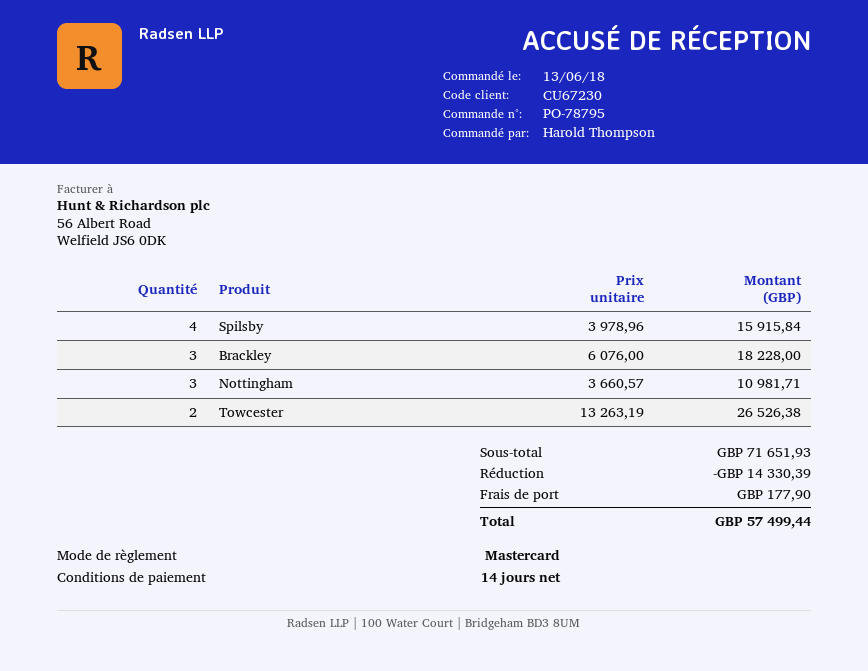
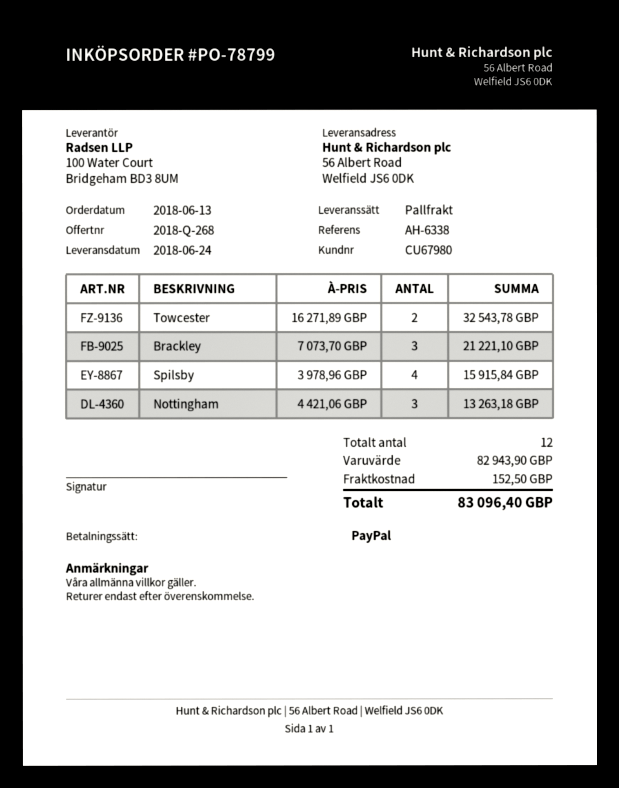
order number: PO-78795 -> PO-78799
customer number: CU67230 -> CU67980
payment method: Mastercard -> PayPal
Brackley: 3 x 6076.00 = 18228.00 -> 3 x 7073.70 = 21221.10
Nottingham: 3 x 3660.57 = 10981.71 -> 3 x 4421.06 = 13263.18
Towcester: 2 x 13263.19 = 26526.38 -> 2 x 16271.89 = 32543.78
subtotal: 71651.93 -> 82943.90
discount: 14330.39 -> none
shipping: 177.90 -> 152.50
total: 57499.44 -> 83096.40

